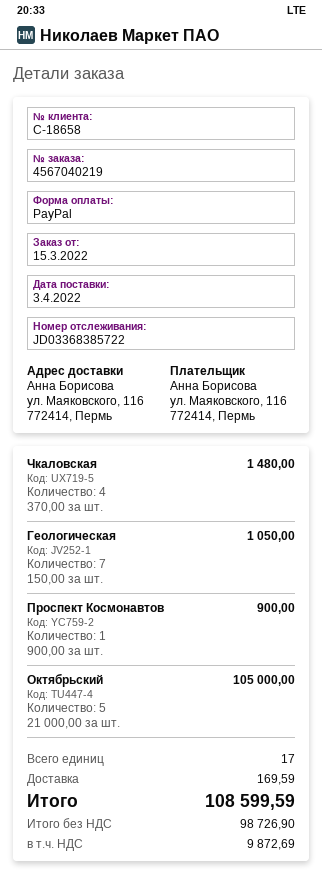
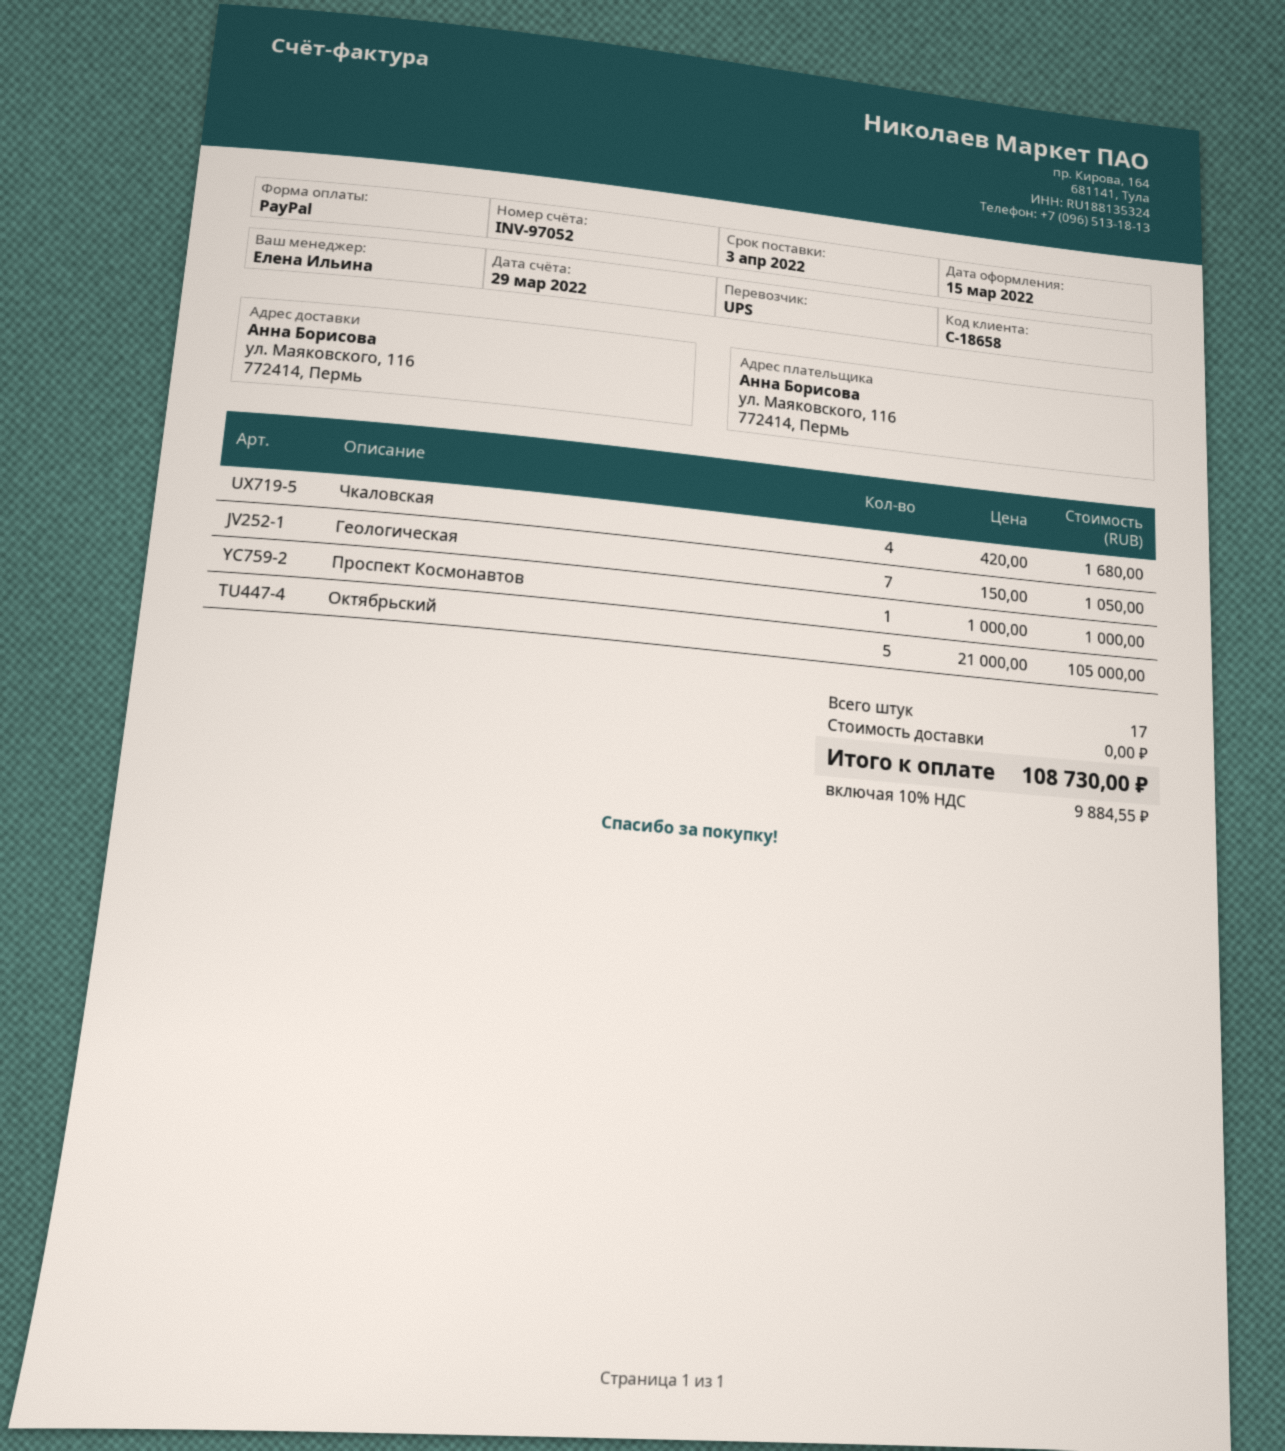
Чкаловская: 4 x 370.00 = 1480.00 -> 4 x 420.00 = 1680.00
Проспект Космонавтов: 1 x 900.00 = 900.00 -> 1 x 1000.00 = 1000.00
shipping: 169.59 -> 0.00
tax: 9872.69 -> 9884.55
total: 108599.59 -> 108730.00

